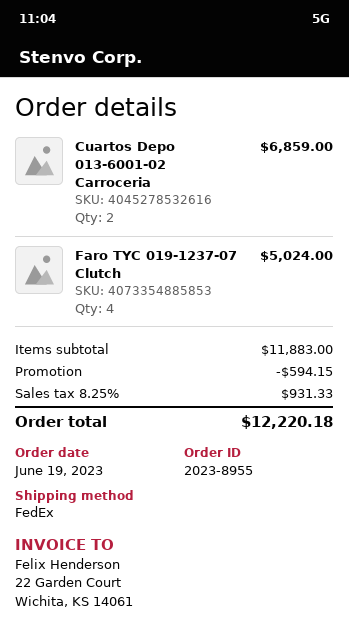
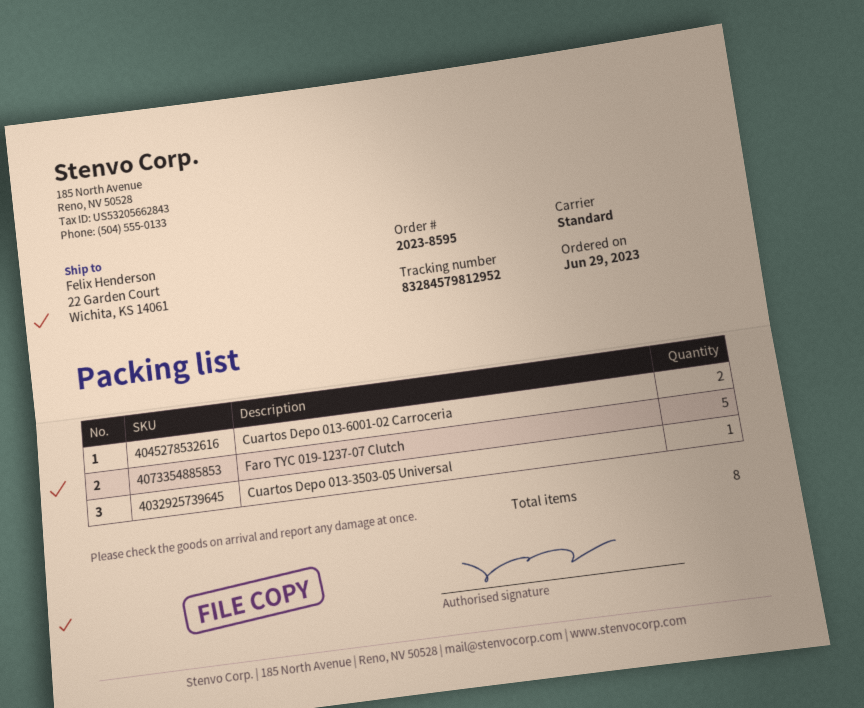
order number: 2023-8955 -> 2023-8595
order date: 2023-06-19 -> 2023-06-29
shipping method: FedEx -> standard
Faro TYC 019-1237-07 Clutch: 4 -> 5
Cuartos Depo 013-3503-05 Universal: none -> 1

